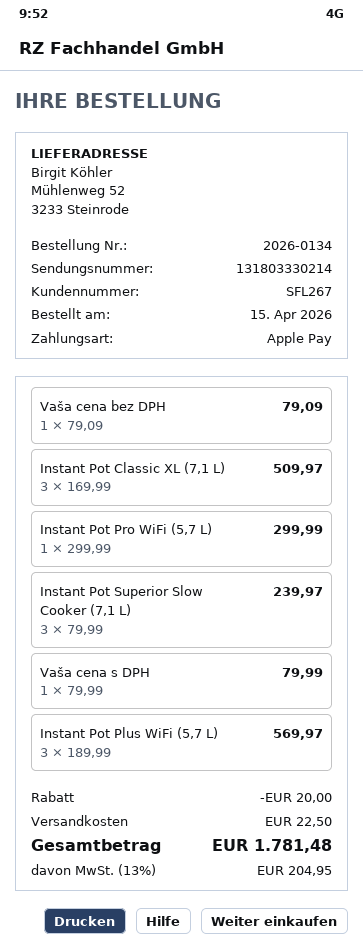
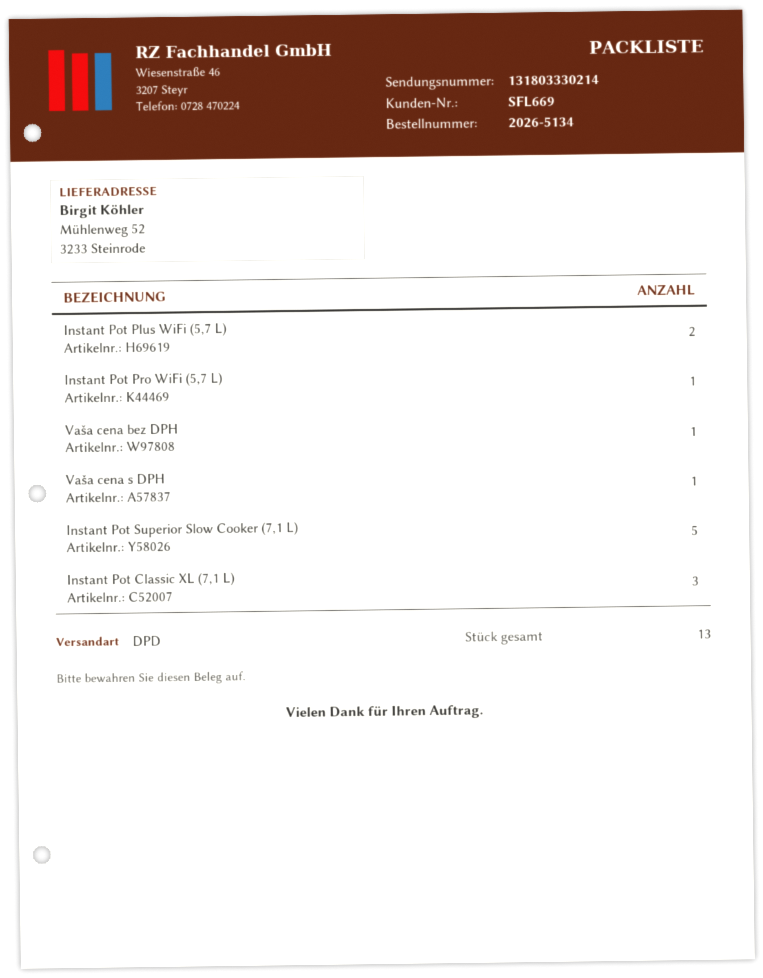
order number: 2026-0134 -> 2026-5134
customer number: SFL267 -> SFL669
Instant Pot Superior Slow Cooker (7,1 L): 3 -> 5
Instant Pot Plus WiFi (5,7 L): 3 -> 2

